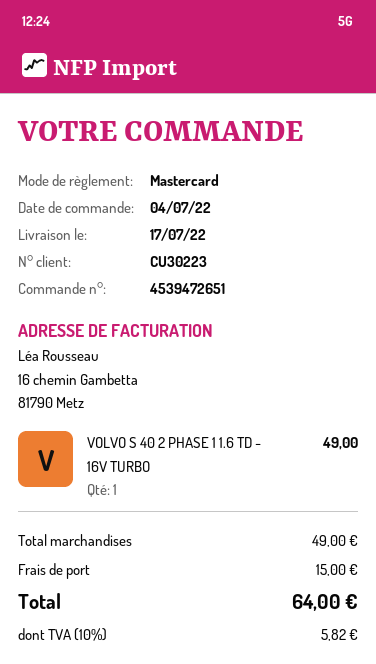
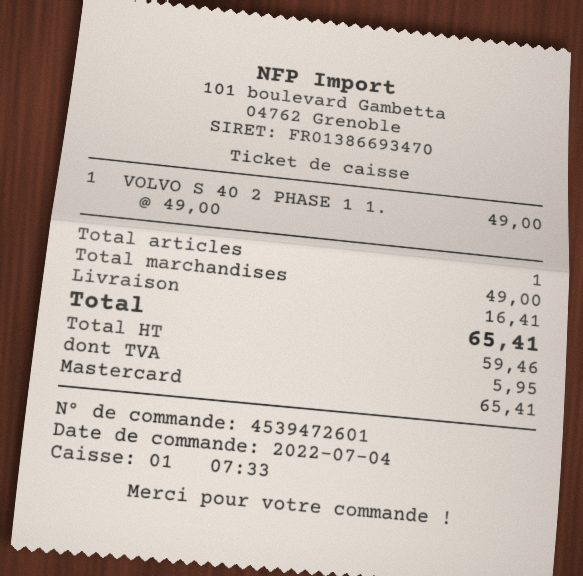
order number: 4539472651 -> 4539472601
shipping: 15.00 -> 16.41
tax: 5.82 -> 5.95
total: 64.00 -> 65.41

